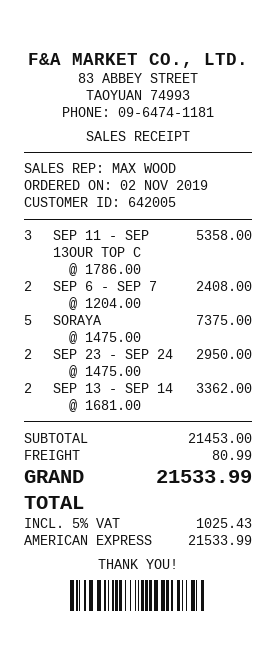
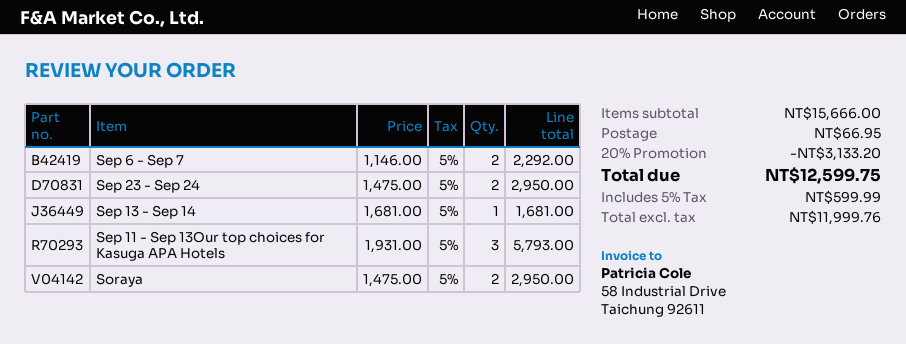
SEP 11 - SEP 13OUR TOP C: 3 x 1786.00 = 5358.00 -> 3 x 1931.00 = 5793.00
SEP 6 - SEP 7: 2 x 1204.00 = 2408.00 -> 2 x 1146.00 = 2292.00
SORAYA: 5 x 1475.00 = 7375.00 -> 2 x 1475.00 = 2950.00
SEP 13 - SEP 14: 2 x 1681.00 = 3362.00 -> 1 x 1681.00 = 1681.00
subtotal: 21453.00 -> 15666.00
discount: none -> 20% = 3133.20
shipping: 80.99 -> 66.95
tax: 5% = 1025.43 -> 5% = 599.99
total: 21533.99 -> 12599.75

